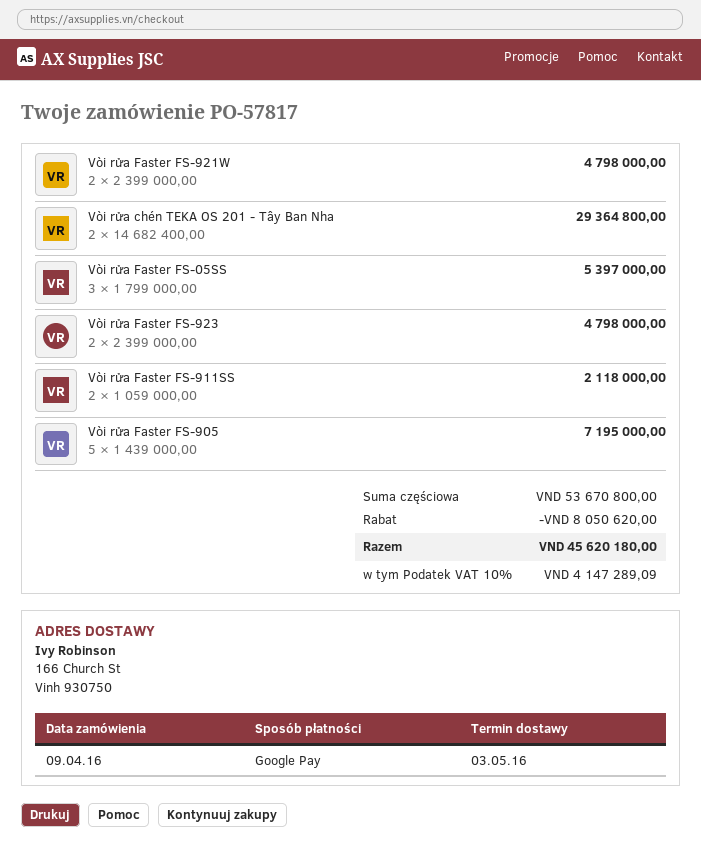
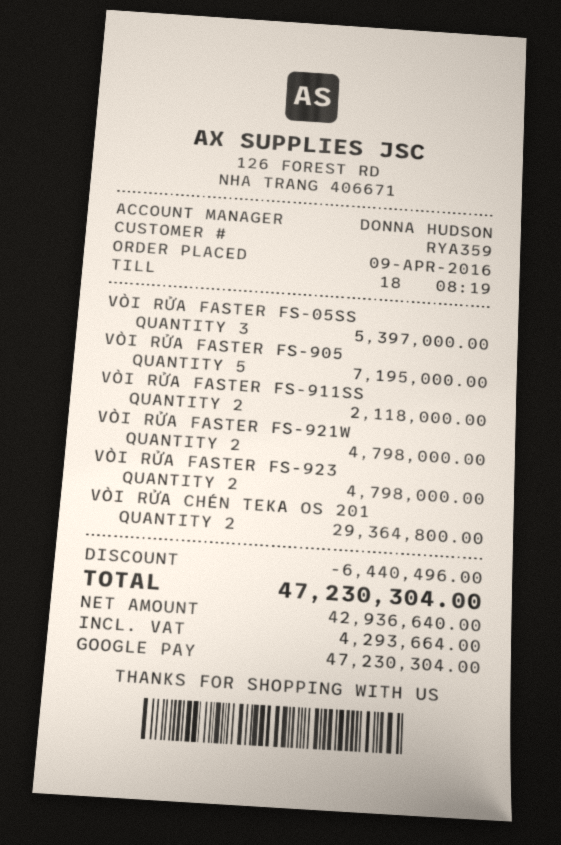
discount: 8050620.00 -> 6440496.00
tax: 4147289.09 -> 4293664.00
total: 45620180.00 -> 47230304.00

